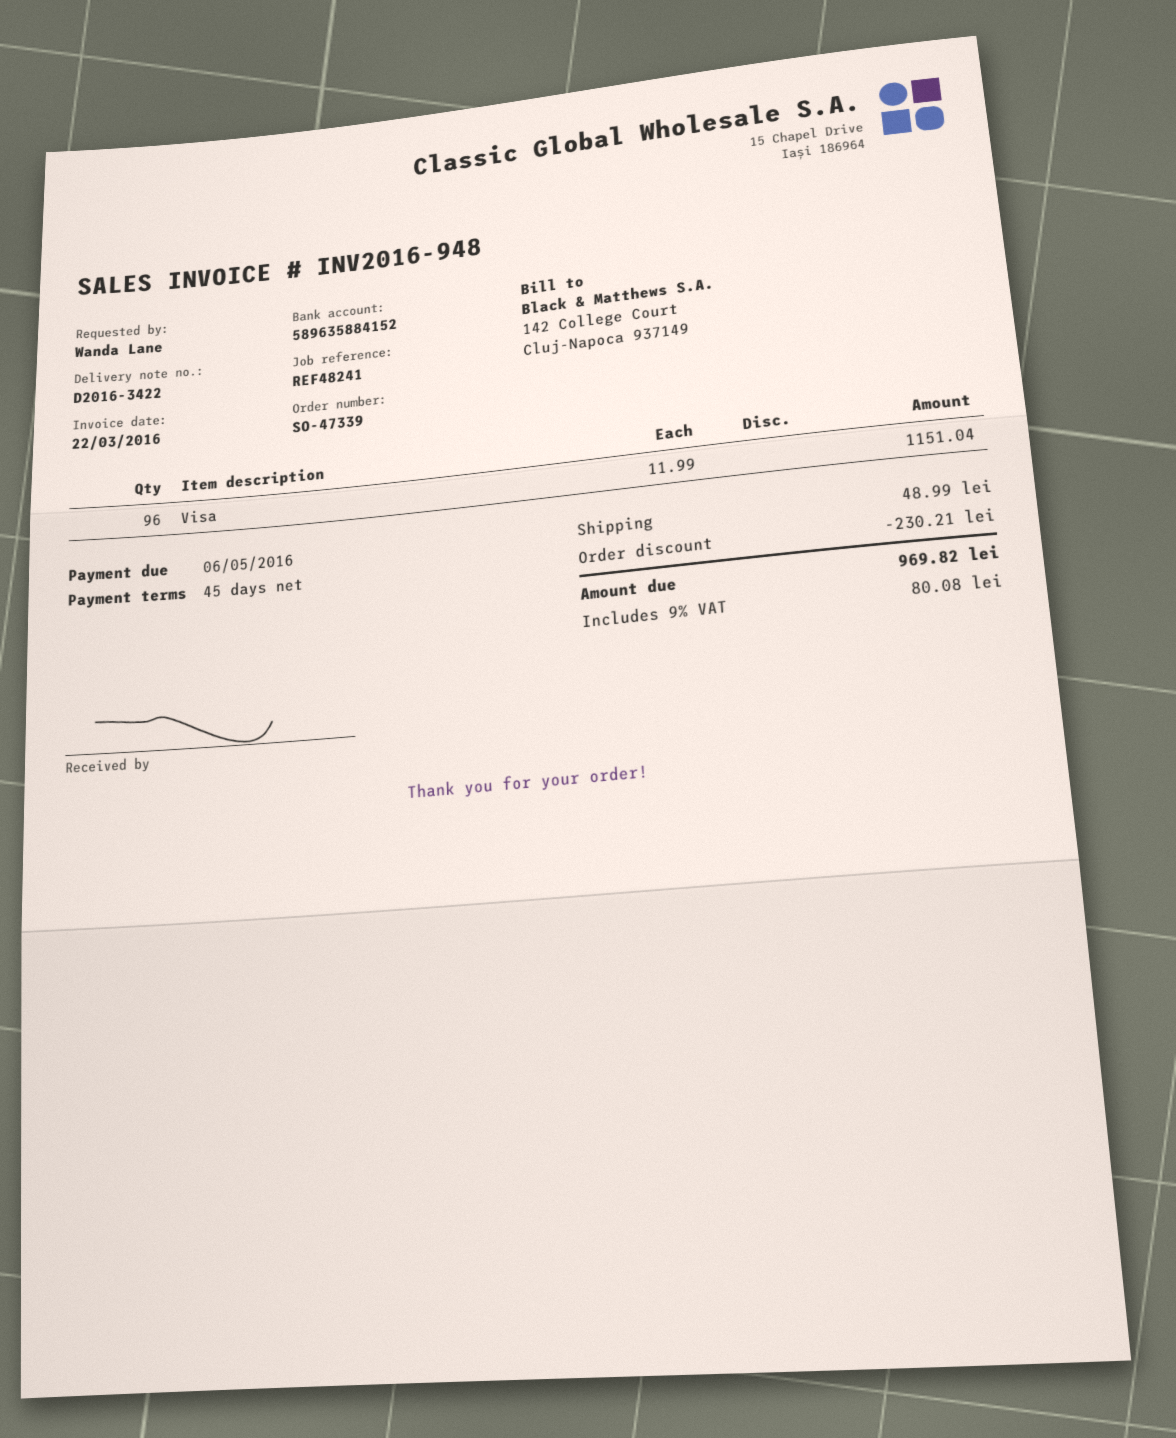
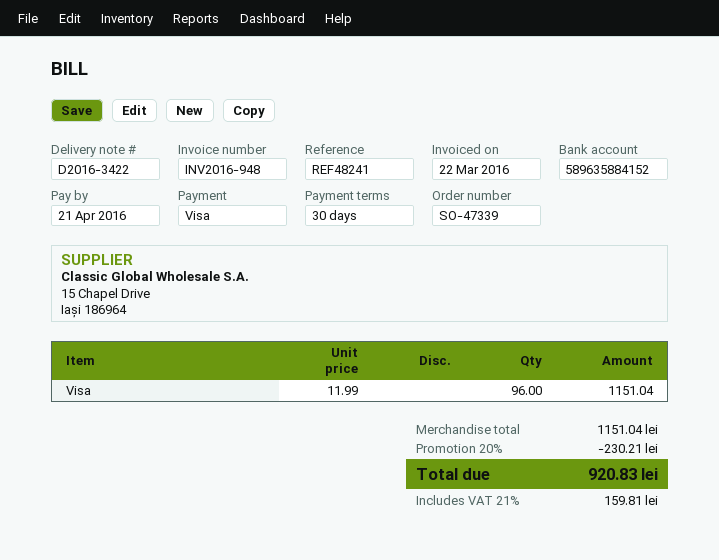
payment terms: 45 days -> 30 days
due date: 2016-05-06 -> 2016-04-21
shipping: 48.99 -> none
tax: 9% = 80.08 -> 21% = 159.81
total: 969.82 -> 920.83

